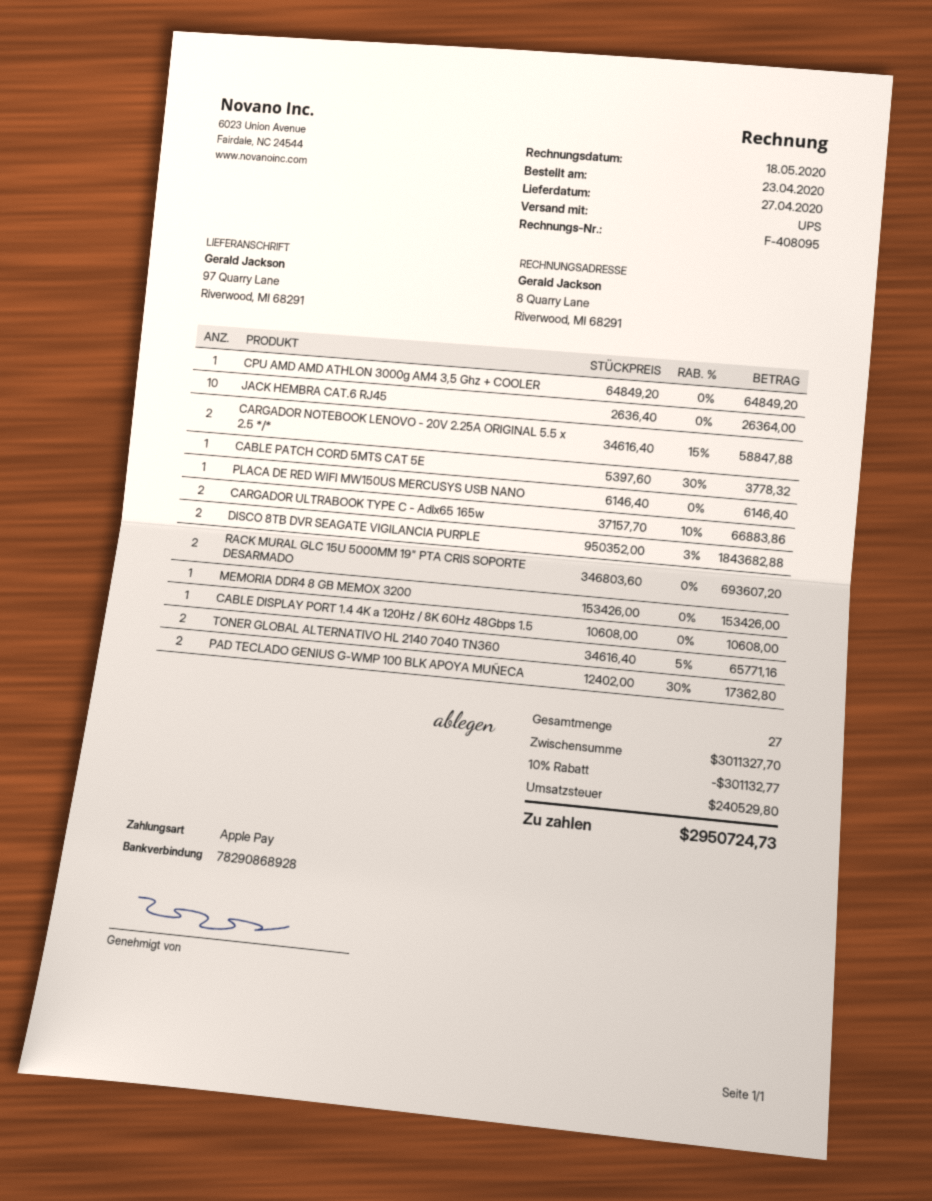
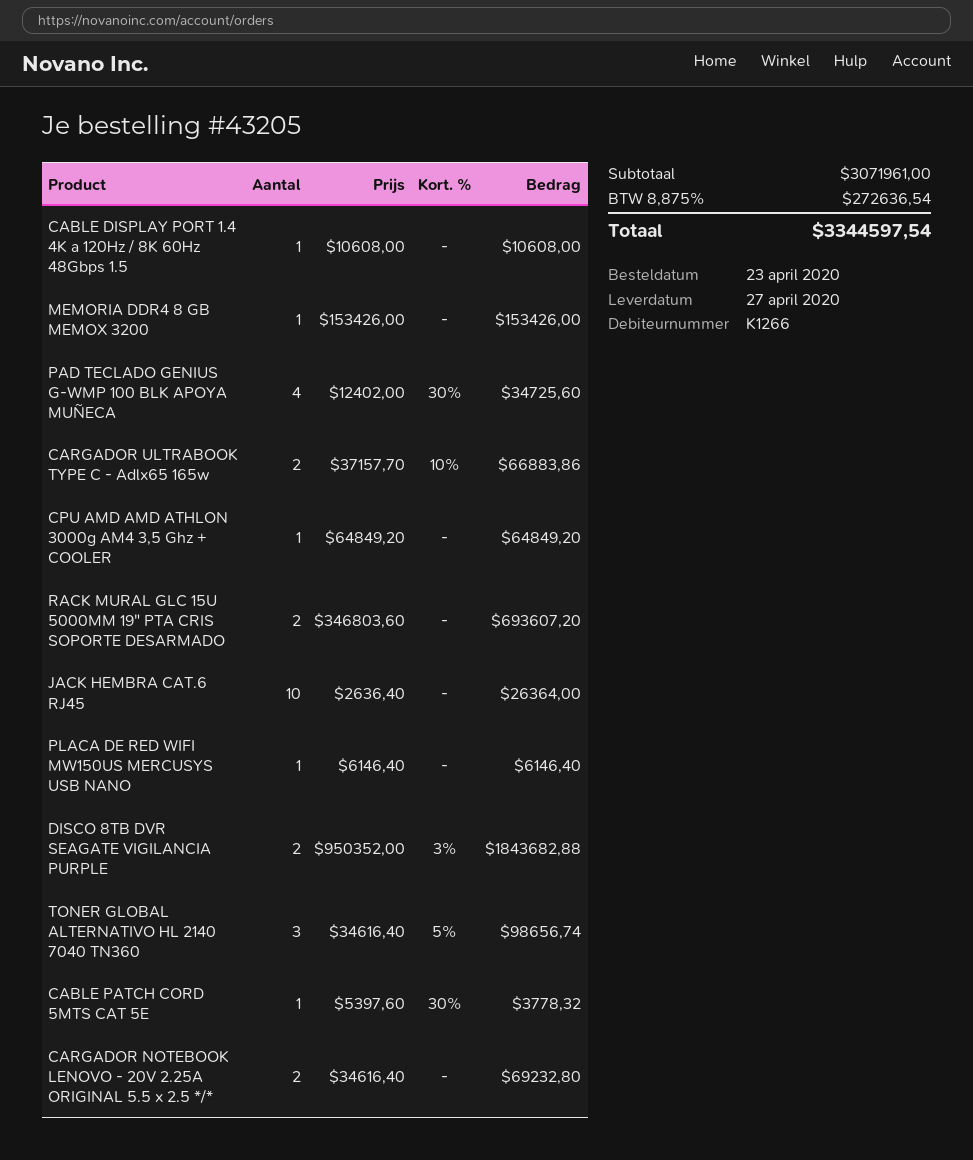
CARGADOR NOTEBOOK LENOVO - 20V 2.25A ORIGINAL 5.5 x 2.5 */*: 2 x 34616.40 - 15% = 58847.88 -> 2 x 34616.40 = 69232.80
TONER GLOBAL ALTERNATIVO HL 2140 7040 TN360: 2 x 34616.40 - 5% = 65771.16 -> 3 x 34616.40 - 5% = 98656.74
PAD TECLADO GENIUS G-WMP 100 BLK APOYA MUÑECA: 2 x 12402.00 - 30% = 17362.80 -> 4 x 12402.00 - 30% = 34725.60
subtotal: 3011327.70 -> 3071961.00
discount: 10% = 301132.77 -> none
tax: 240529.80 -> 272636.54
total: 2950724.73 -> 3344597.54

